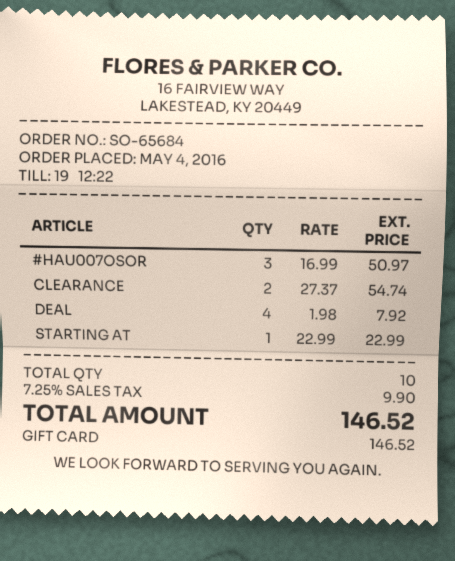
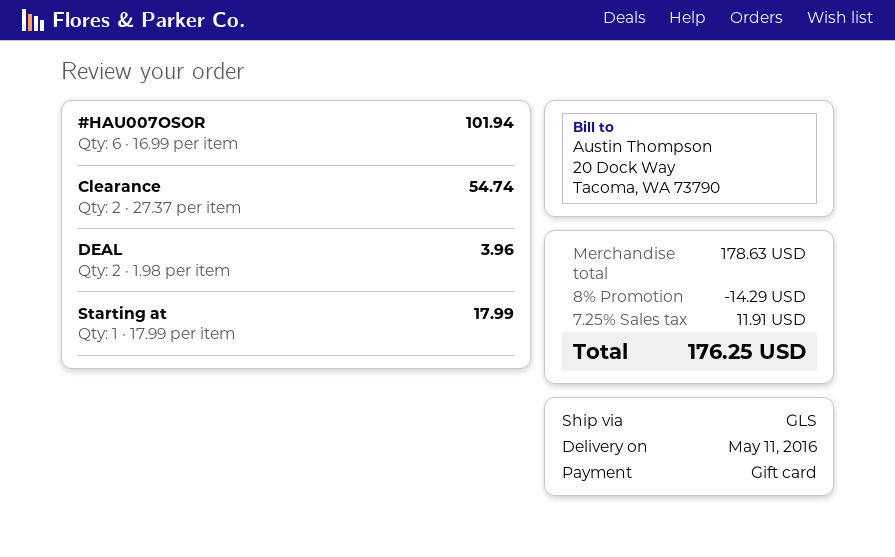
#HAU007OSOR: 3 x 16.99 = 50.97 -> 6 x 16.99 = 101.94
DEAL: 4 x 1.98 = 7.92 -> 2 x 1.98 = 3.96
STARTING AT: 1 x 22.99 = 22.99 -> 1 x 17.99 = 17.99
discount: none -> 8% = 14.29
tax: 7.25% = 9.90 -> 7.25% = 11.91
total: 146.52 -> 176.25

